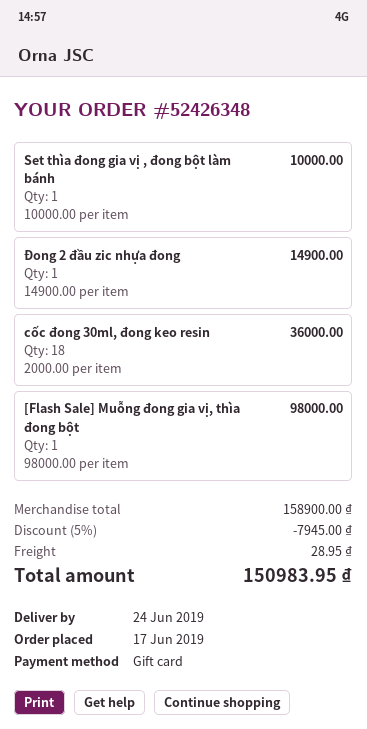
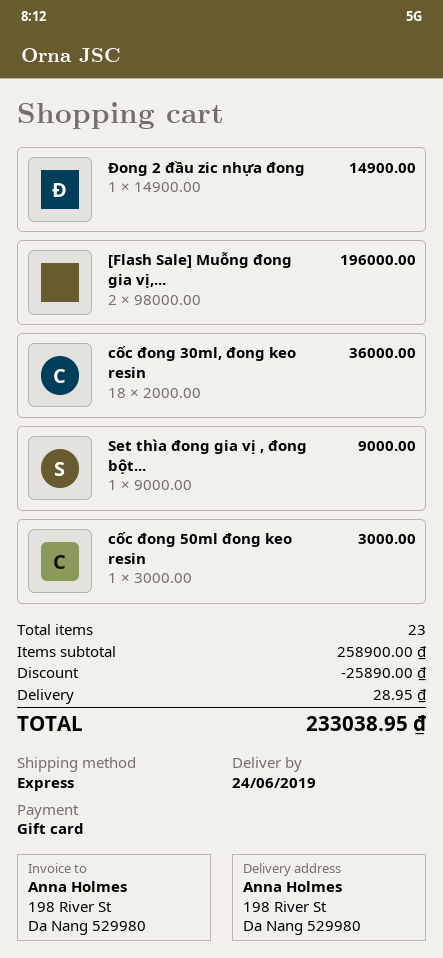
Set thìa đong gia vị , đong bột làm bánh: 1 x 10000.00 = 10000.00 -> 1 x 9000.00 = 9000.00
[Flash Sale] Muỗng đong gia vị, thìa đong bột: 1 x 98000.00 = 98000.00 -> 2 x 98000.00 = 196000.00
cốc đong 50ml đong keo resin: none -> 1 x 3000.00 = 3000.00
subtotal: 158900.00 -> 258900.00
discount: 7945.00 -> 25890.00
total: 150983.95 -> 233038.95

